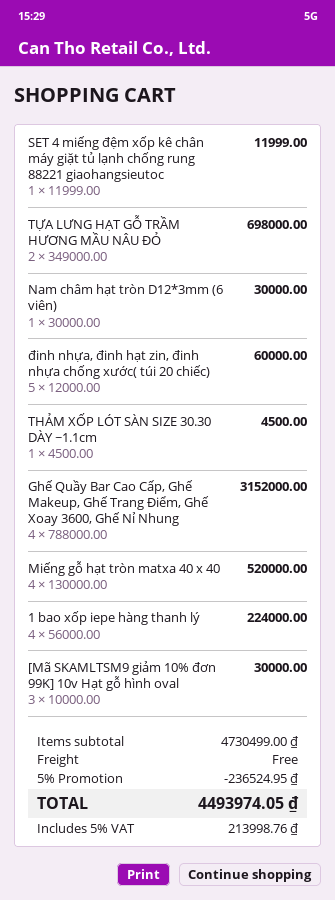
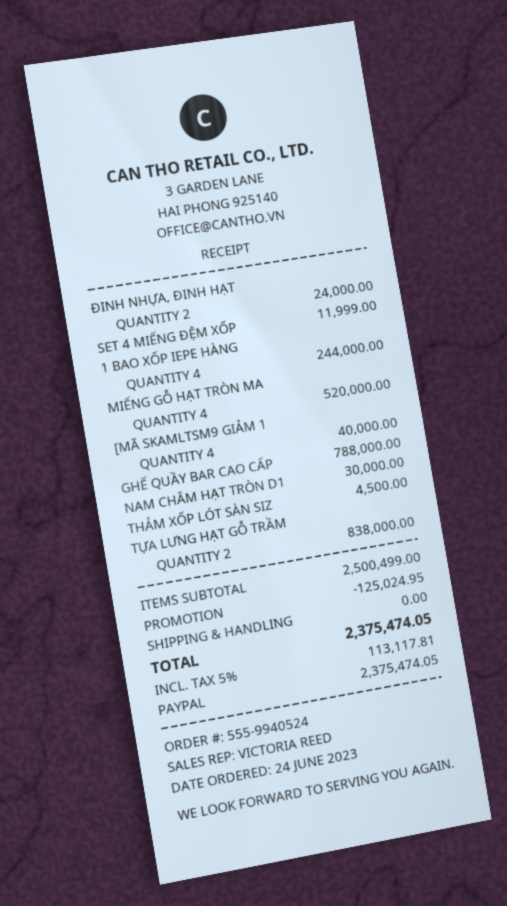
TỰA LƯNG HẠT GỖ TRẦM HƯƠNG MẦU NÂU ĐỎ: 2 for 698000.00 -> 2 for 838000.00
đinh nhựa, đinh hạt zin, đinh nhựa chống xước( túi 20 chiếc): 5 for 60000.00 -> 2 for 24000.00
Ghế Quầy Bar Cao Cấp, Ghế Makeup, Ghế Trang Điểm, Ghế Xoay 3600, Ghế Nỉ Nhung: 4 for 3152000.00 -> 1 for 788000.00
1 bao xốp iepe hàng thanh lý: 4 for 224000.00 -> 4 for 244000.00
[Mã SKAMLTSM9 giảm 10% đơn 99K] 10v Hạt gỗ hình oval: 3 for 30000.00 -> 4 for 40000.00
subtotal: 4730499.00 -> 2500499.00
discount: 236524.95 -> 125024.95
tax: 5% = 213998.76 -> 5% = 113117.81
total: 4493974.05 -> 2375474.05

